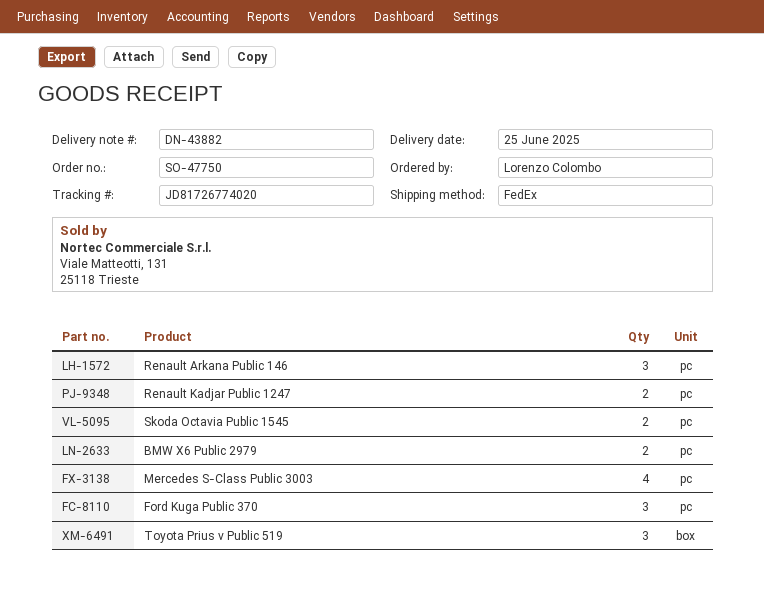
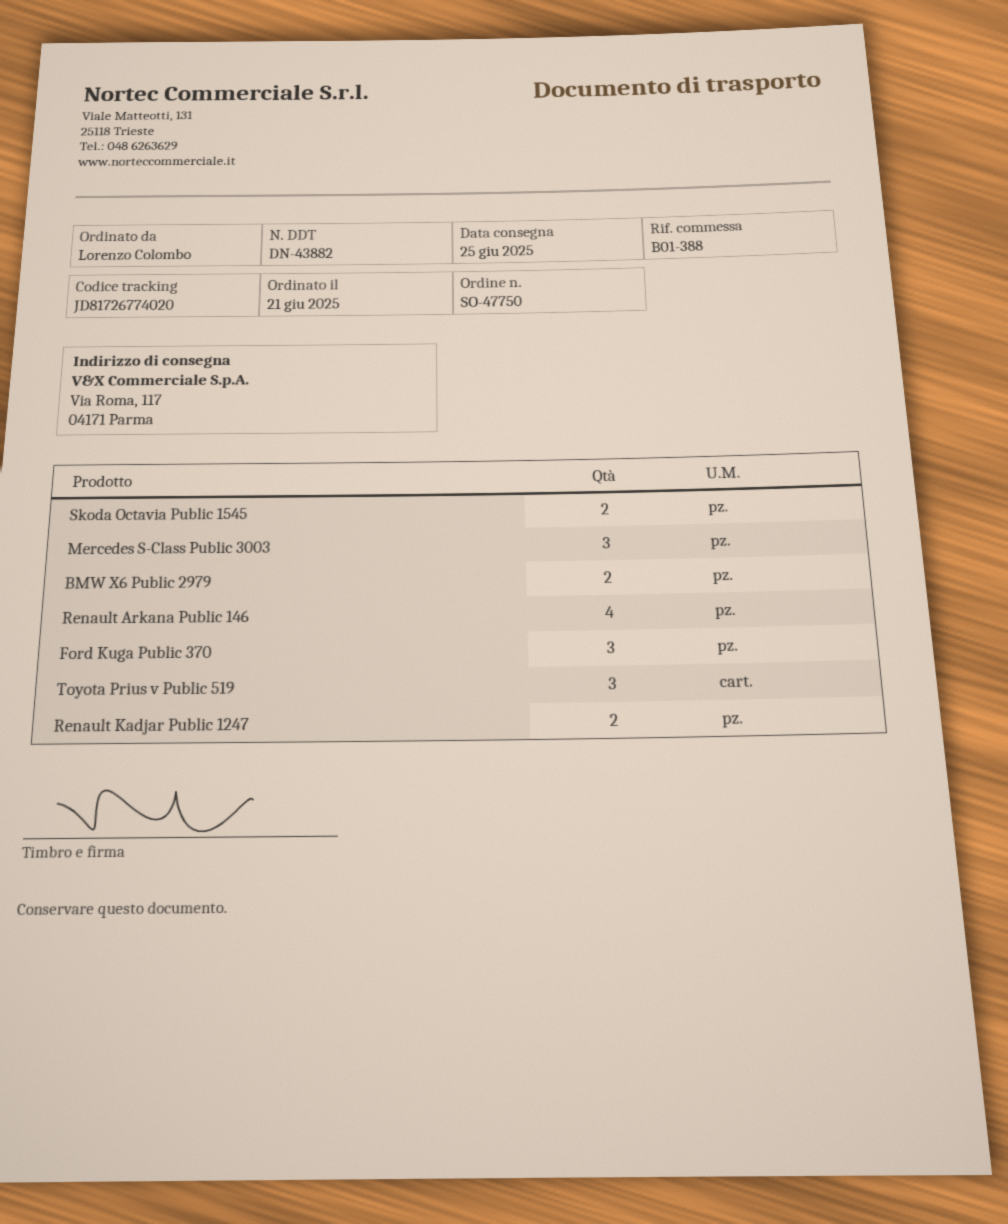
Renault Arkana Public 146: 3 -> 4
Mercedes S-Class Public 3003: 4 -> 3

